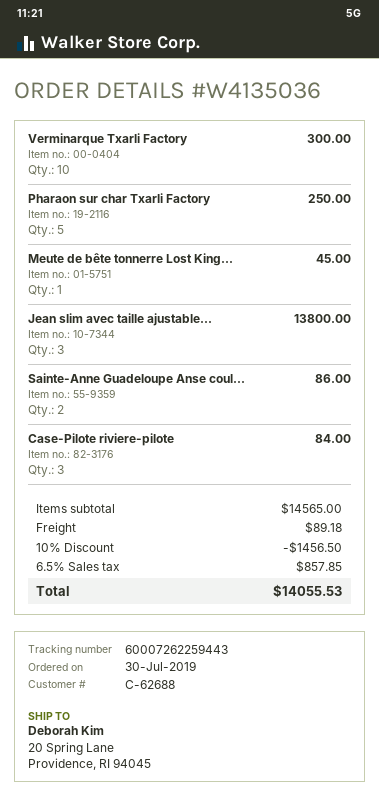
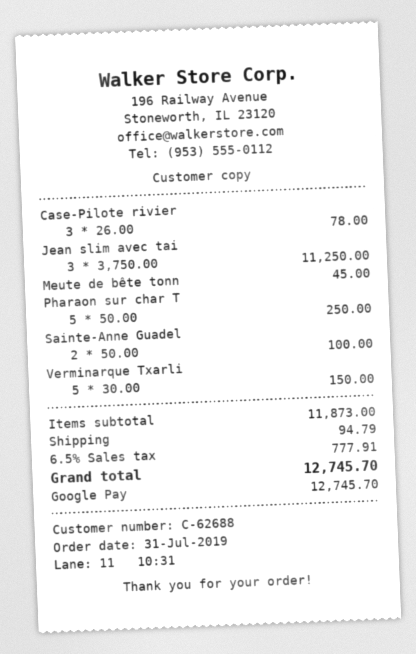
order date: 2019-07-30 -> 2019-07-31
Verminarque Txarli Factory: 10 for 300.00 -> 5 for 150.00
Jean slim avec taille ajustable...: 3 for 13800.00 -> 3 for 11250.00
Sainte-Anne Guadeloupe Anse coul...: 2 for 86.00 -> 2 for 100.00
Case-Pilote riviere-pilote: 3 for 84.00 -> 3 for 78.00
subtotal: 14565.00 -> 11873.00
discount: 10% = 1456.50 -> none
shipping: 89.18 -> 94.79
tax: 6.5% = 857.85 -> 6.5% = 777.91
total: 14055.53 -> 12745.70

